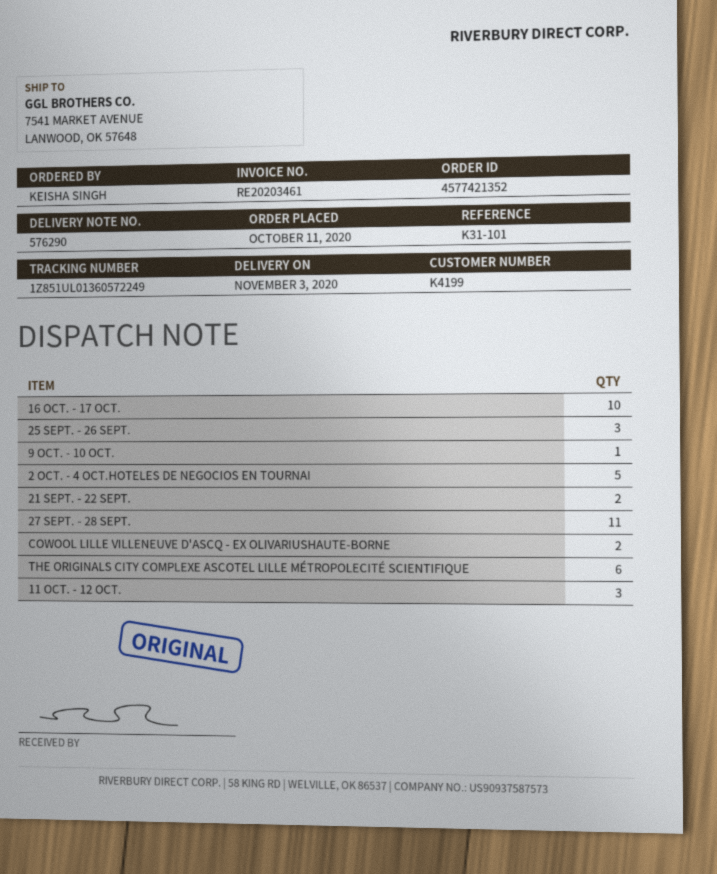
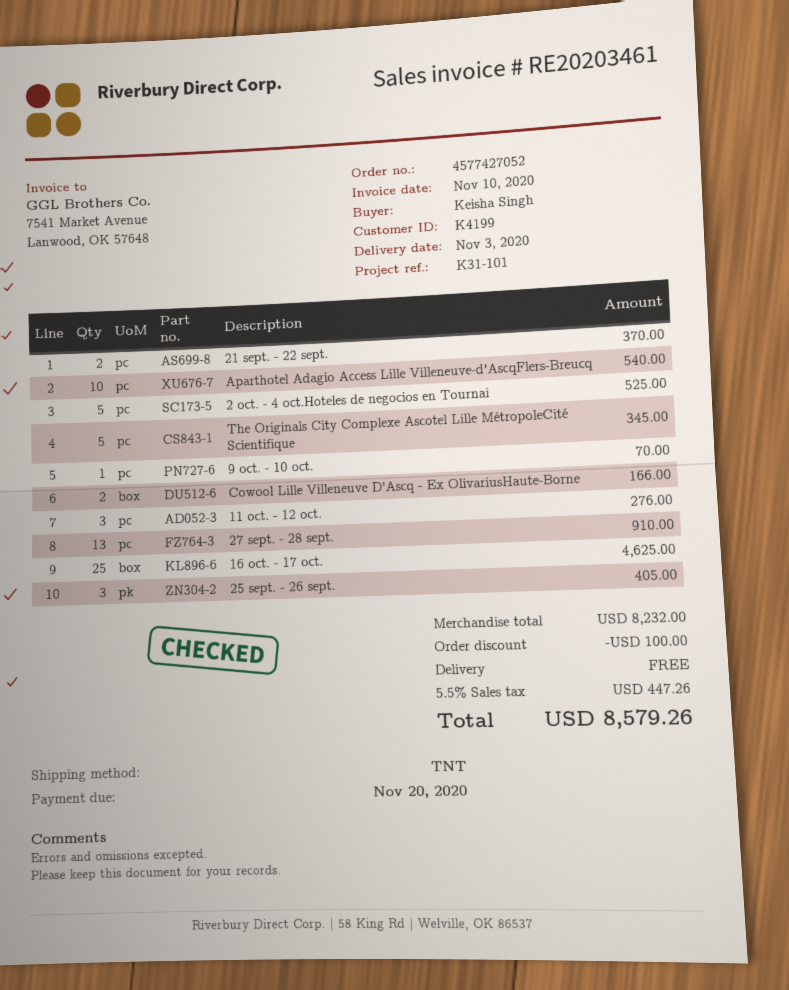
order number: 4577421352 -> 4577427052
16 OCT. - 17 OCT.: 10 -> 25
27 SEPT. - 28 SEPT.: 11 -> 13
THE ORIGINALS CITY COMPLEXE ASCOTEL LILLE MÉTROPOLECITÉ SCIENTIFIQUE: 6 -> 5
Aparthotel Adagio Access Lille Villeneuve-d'AscqFlers-Breucq: none -> 10

